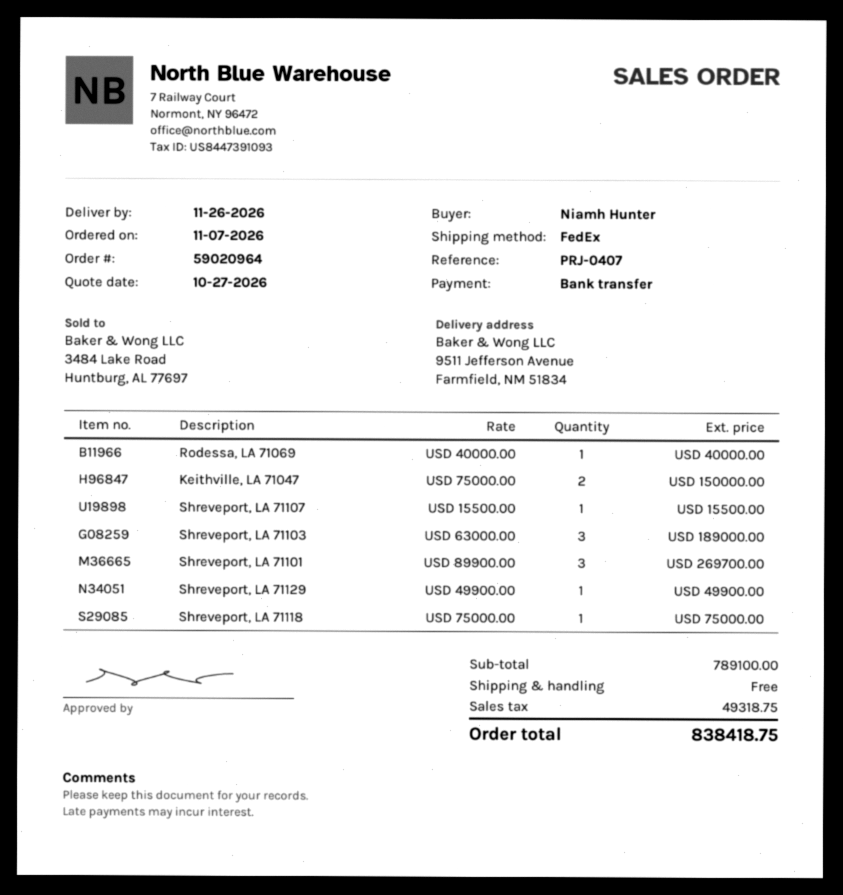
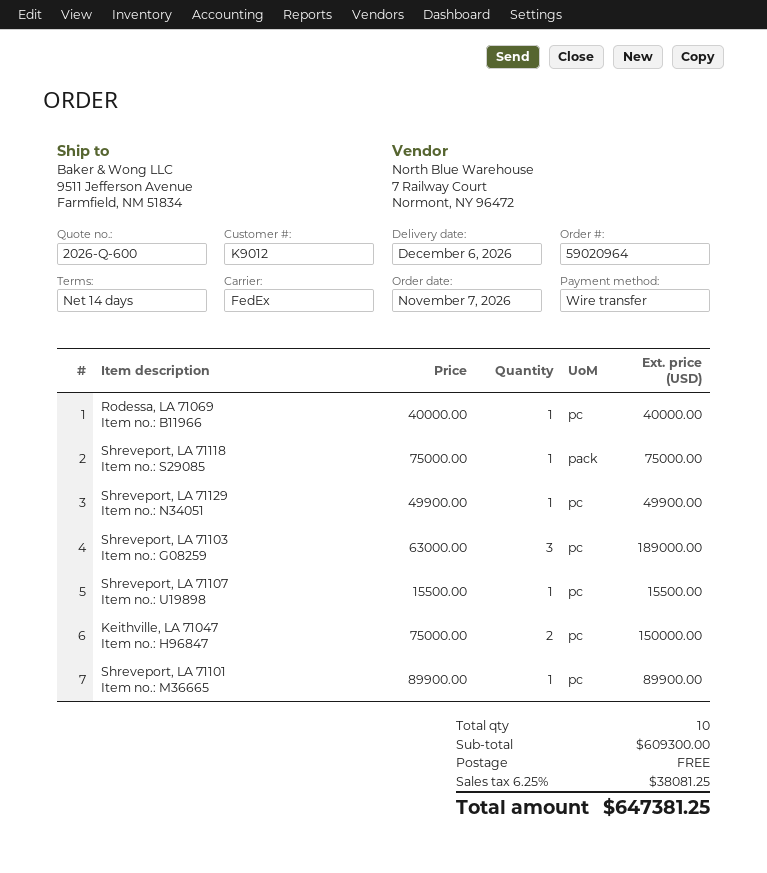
delivery date: 2026-11-26 -> 2026-12-06
Shreveport, LA 71101: 3 x 89900.00 = 269700.00 -> 1 x 89900.00 = 89900.00
subtotal: 789100.00 -> 609300.00
tax: 49318.75 -> 38081.25
total: 838418.75 -> 647381.25

